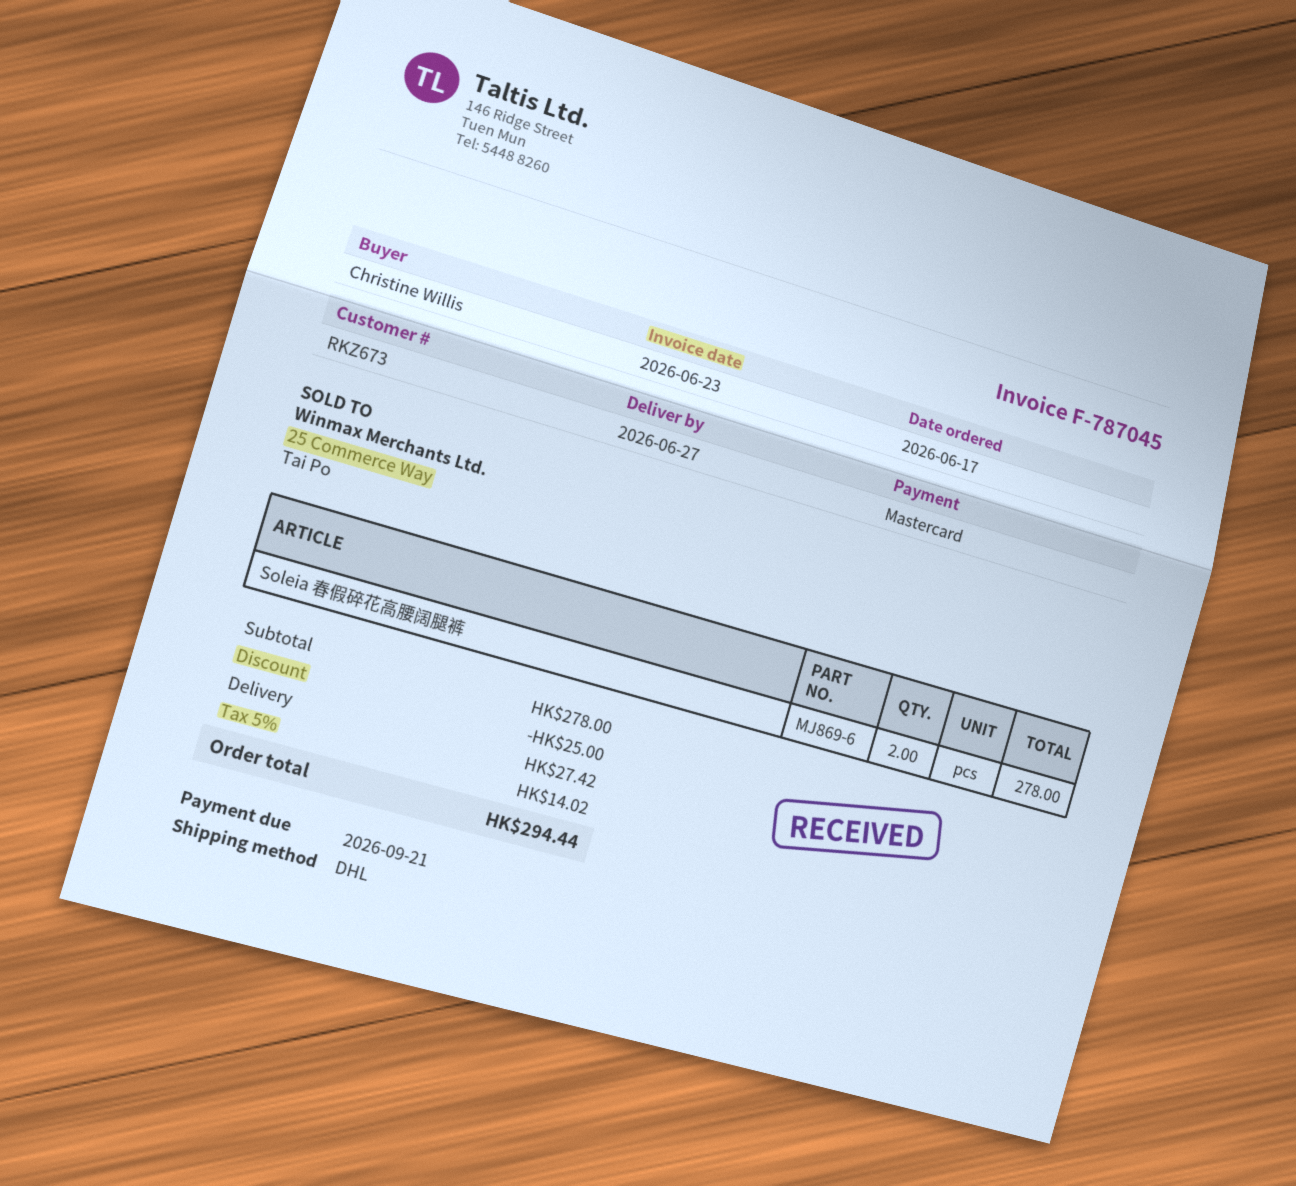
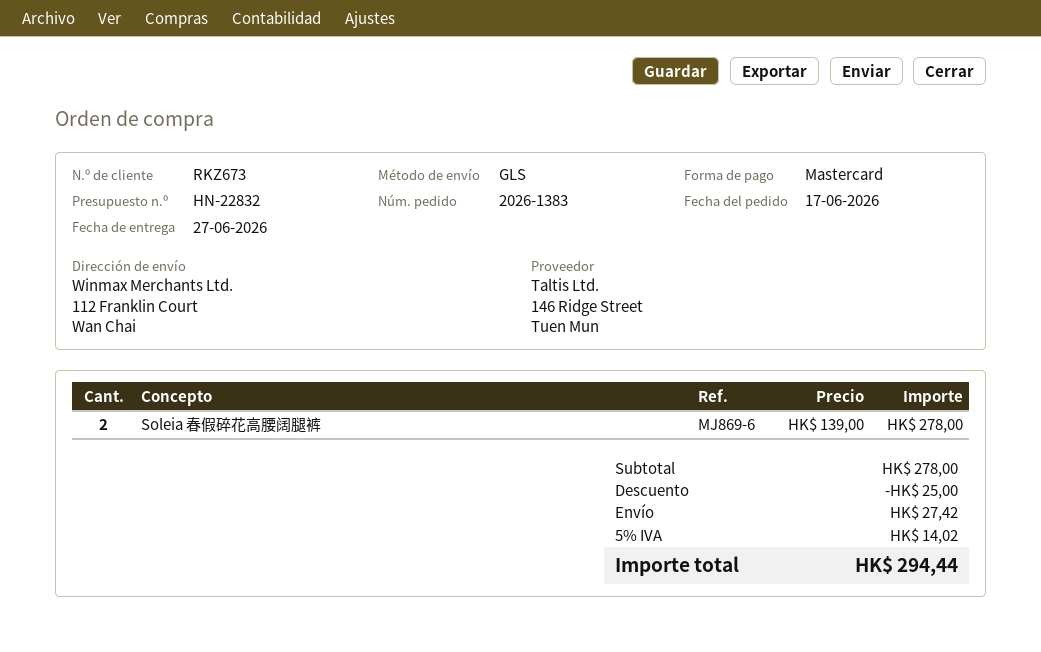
shipping method: DHL -> GLS

